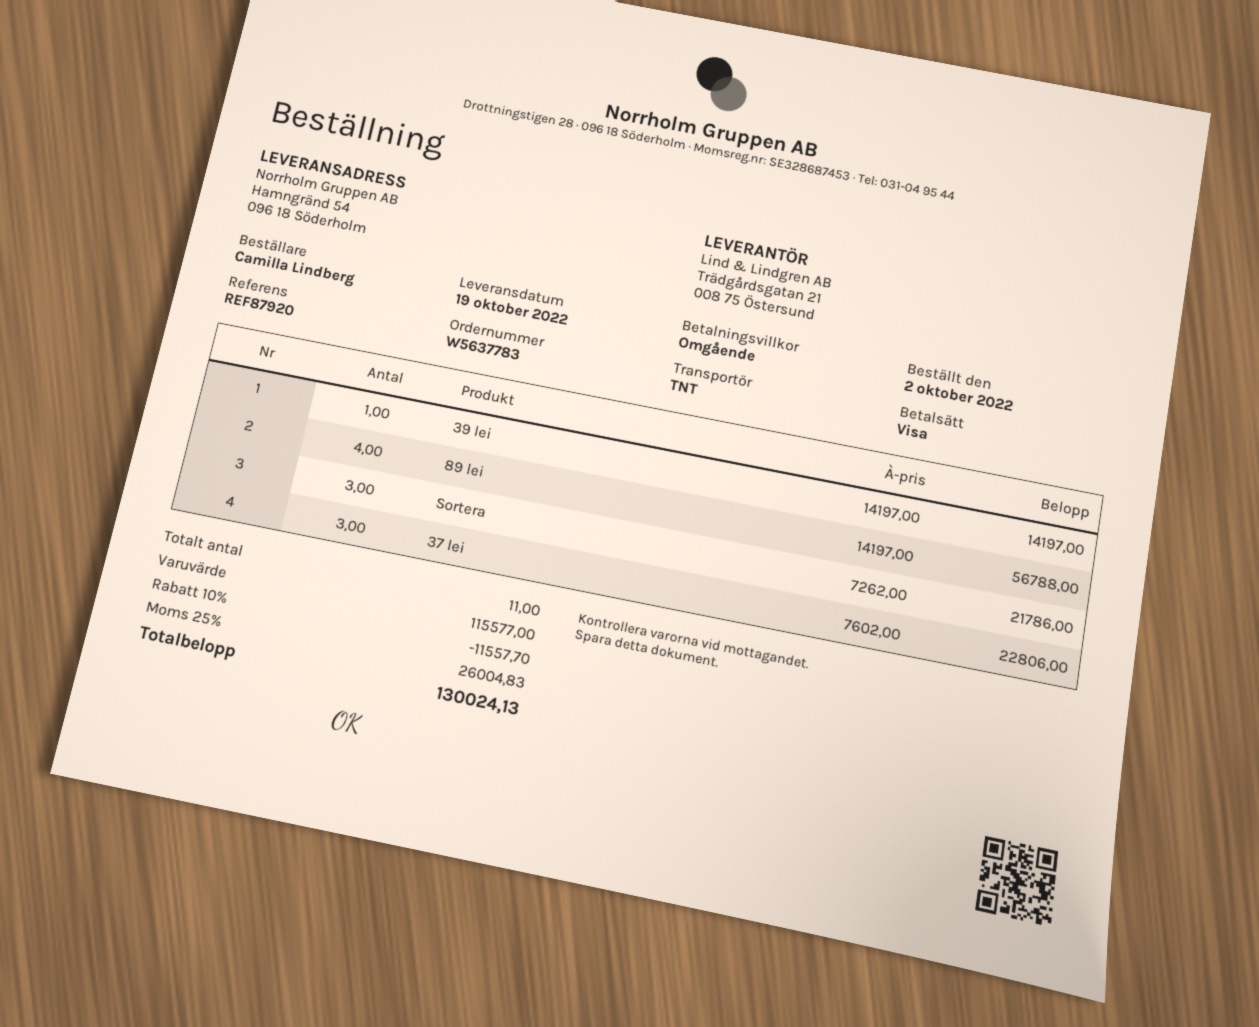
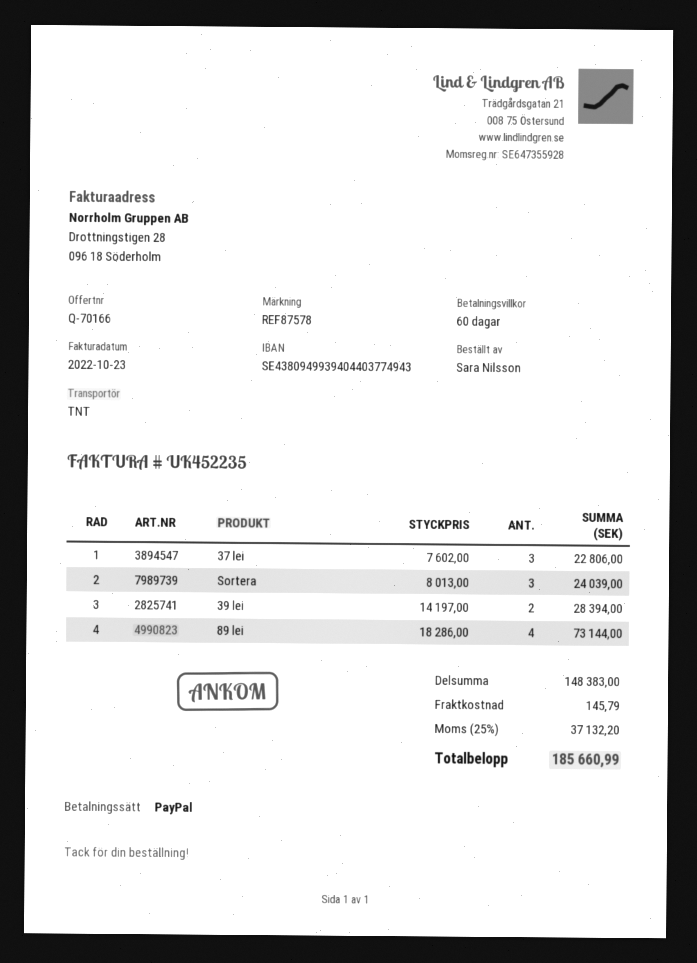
payment terms: on receipt -> 60 days
reference: REF87920 -> REF87578
ordered by: Camilla Lindberg -> Sara Nilsson
payment method: Visa -> PayPal
39 lei: 1 x 14197.00 = 14197.00 -> 2 x 14197.00 = 28394.00
89 lei: 4 x 14197.00 = 56788.00 -> 4 x 18286.00 = 73144.00
Sortera: 3 x 7262.00 = 21786.00 -> 3 x 8013.00 = 24039.00
subtotal: 115577.00 -> 148383.00
discount: 10% = 11557.70 -> none
shipping: none -> 145.79
tax: 25% = 26004.83 -> 25% = 37132.20
total: 130024.13 -> 185660.99

